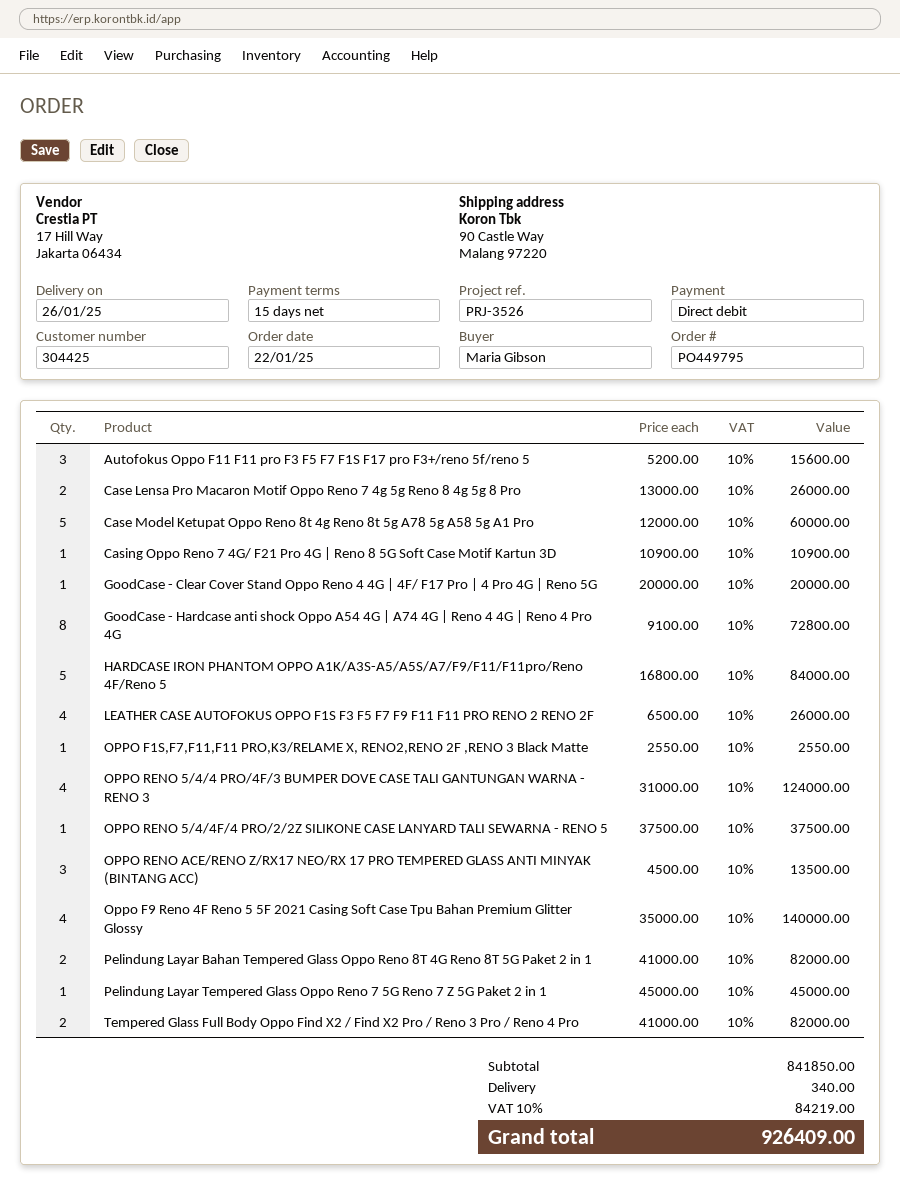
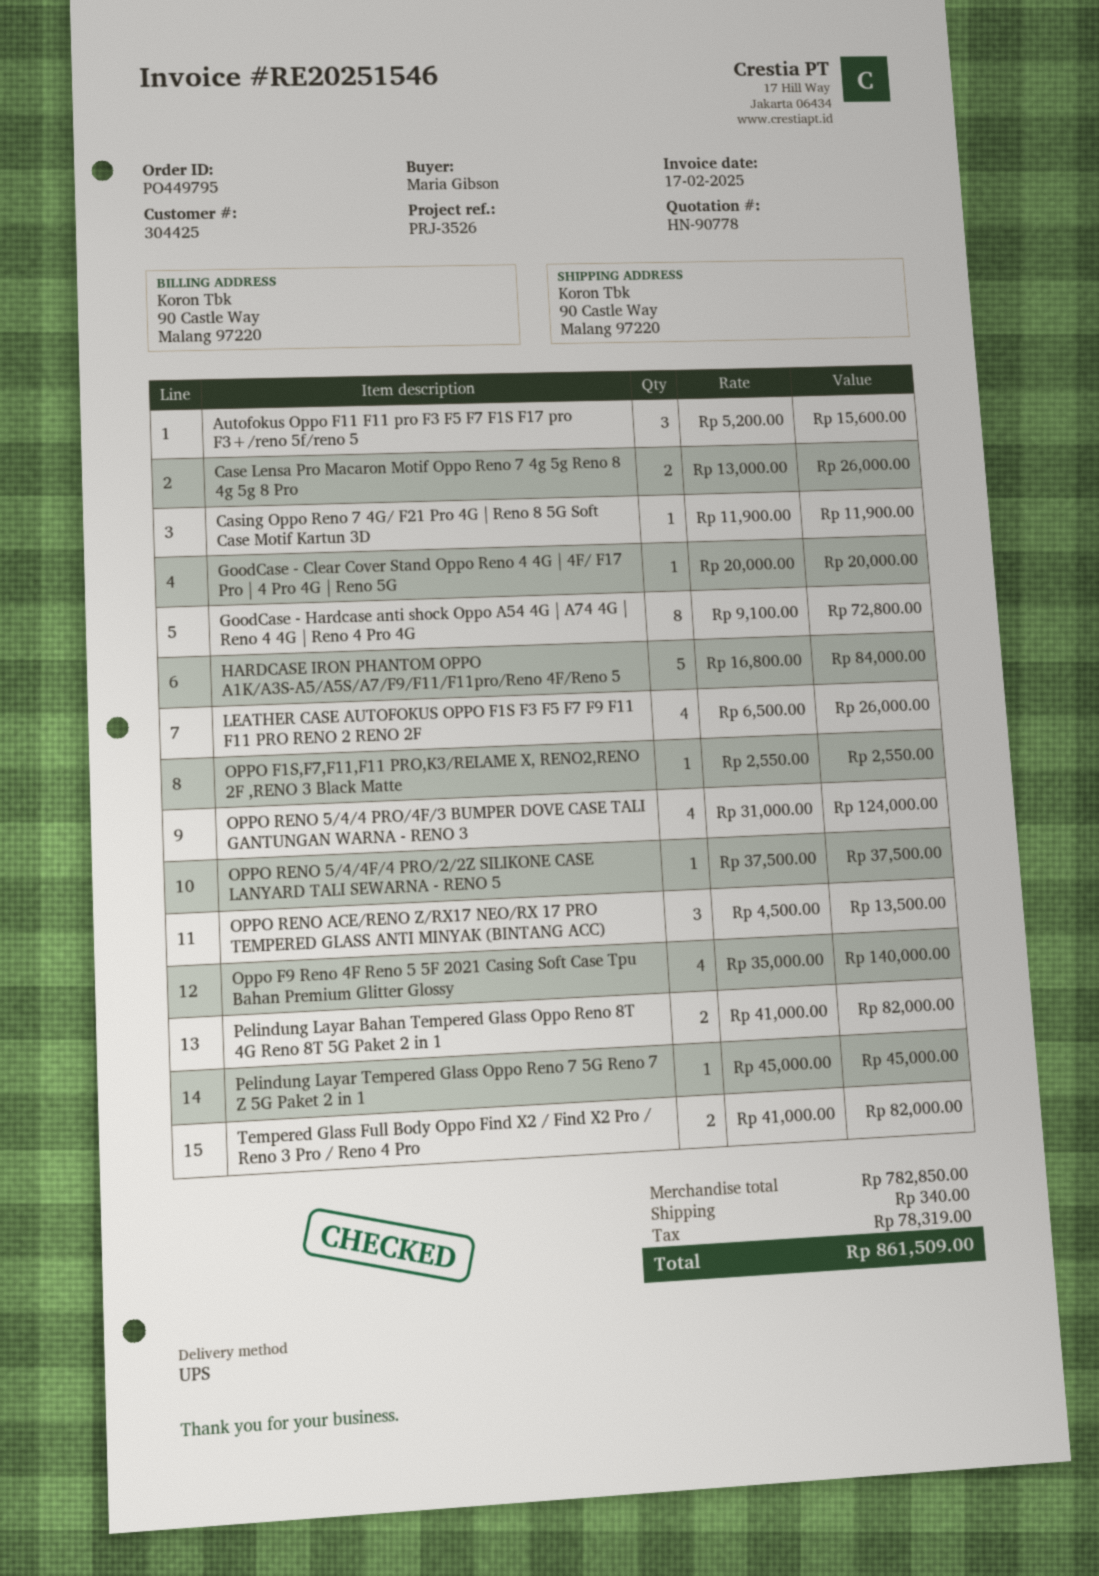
Case Model Ketupat Oppo Reno 8t 4g Reno 8t 5g A78 5g A58 5g A1 Pro: 5 x 12000.00 = 60000.00 -> none
Casing Oppo Reno 7 4G/ F21 Pro 4G | Reno 8 5G Soft Case Motif Kartun 3D: 1 x 10900.00 = 10900.00 -> 1 x 11900.00 = 11900.00
subtotal: 841850.00 -> 782850.00
tax: 84219.00 -> 78319.00
total: 926409.00 -> 861509.00

